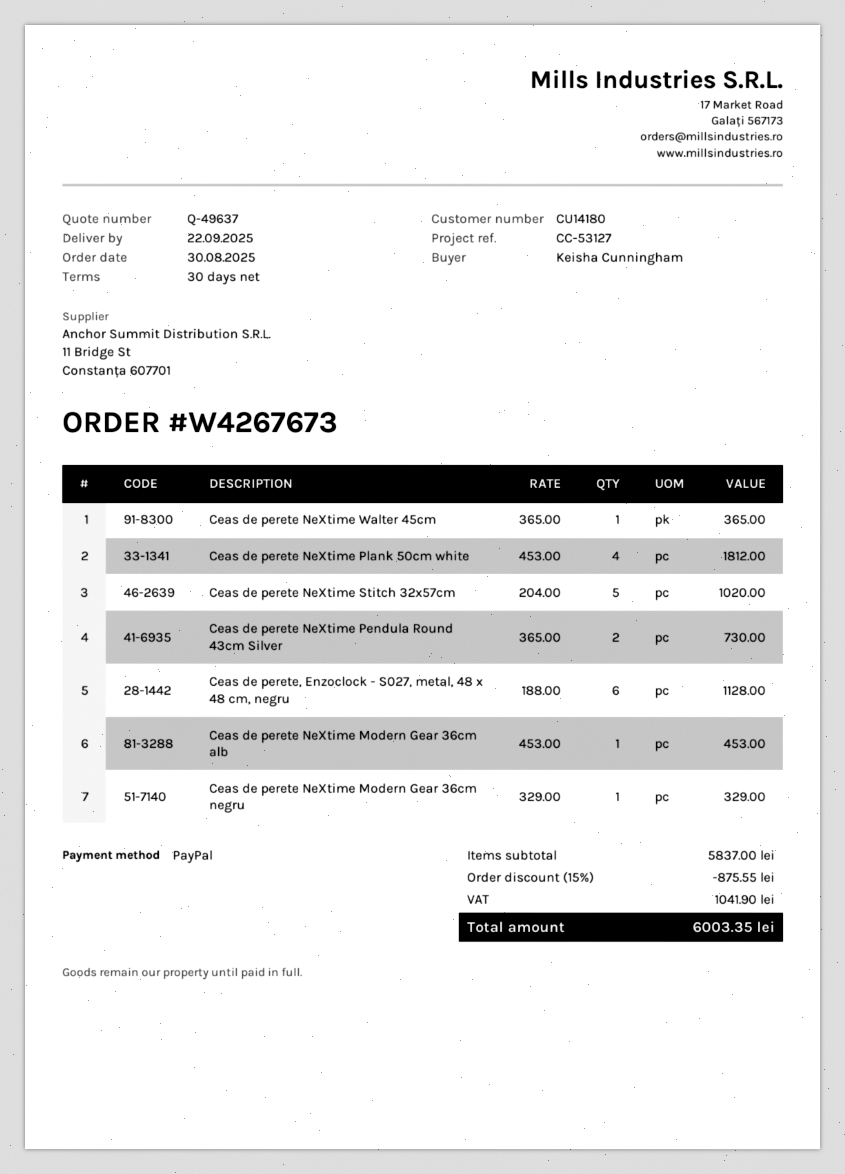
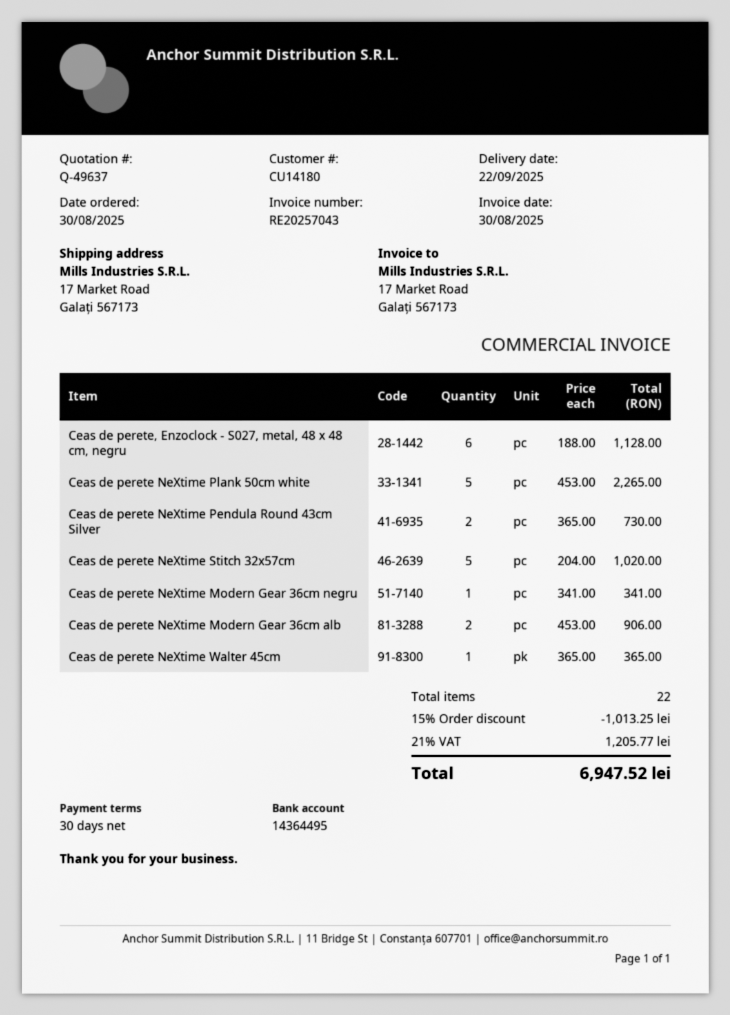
Ceas de perete NeXtime Plank 50cm white: 4 x 453.00 = 1812.00 -> 5 x 453.00 = 2265.00
Ceas de perete NeXtime Modern Gear 36cm alb: 1 x 453.00 = 453.00 -> 2 x 453.00 = 906.00
Ceas de perete NeXtime Modern Gear 36cm negru: 1 x 329.00 = 329.00 -> 1 x 341.00 = 341.00
discount: 15% = 875.55 -> 15% = 1013.25
tax: 1041.90 -> 1205.77
total: 6003.35 -> 6947.52

